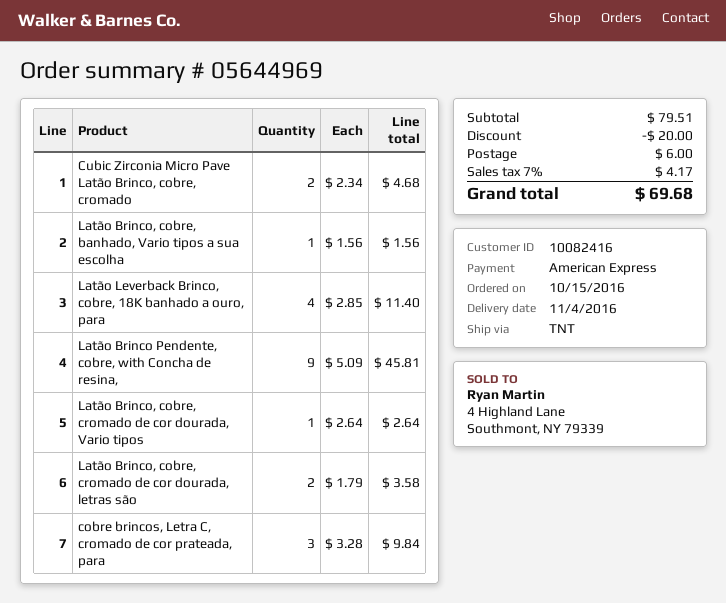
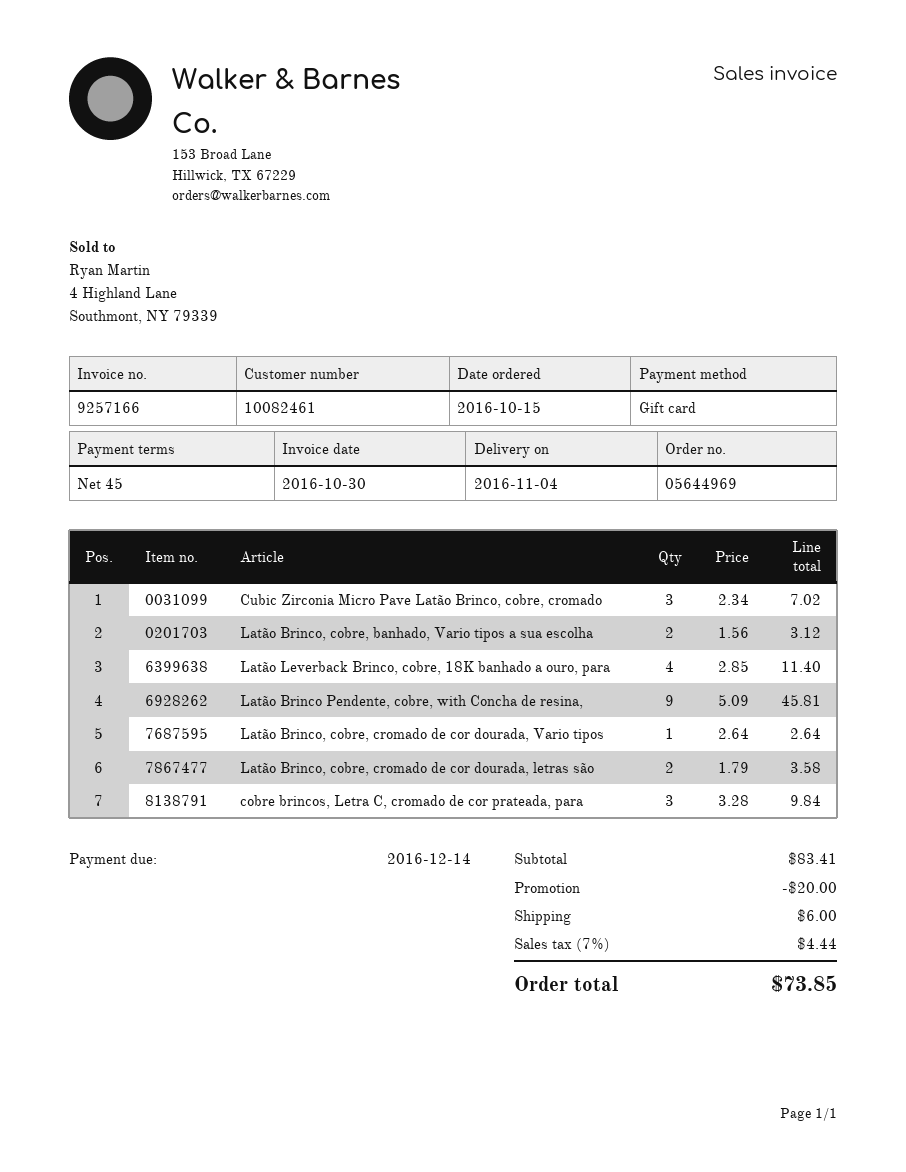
customer number: 10082416 -> 10082461
payment method: American Express -> gift card
Cubic Zirconia Micro Pave Latão Brinco, cobre, cromado: 2 x 2.34 = 4.68 -> 3 x 2.34 = 7.02
Latão Brinco, cobre, banhado, Vario tipos a sua escolha: 1 x 1.56 = 1.56 -> 2 x 1.56 = 3.12
subtotal: 79.51 -> 83.41
tax: 7% = 4.17 -> 7% = 4.44
total: 69.68 -> 73.85

